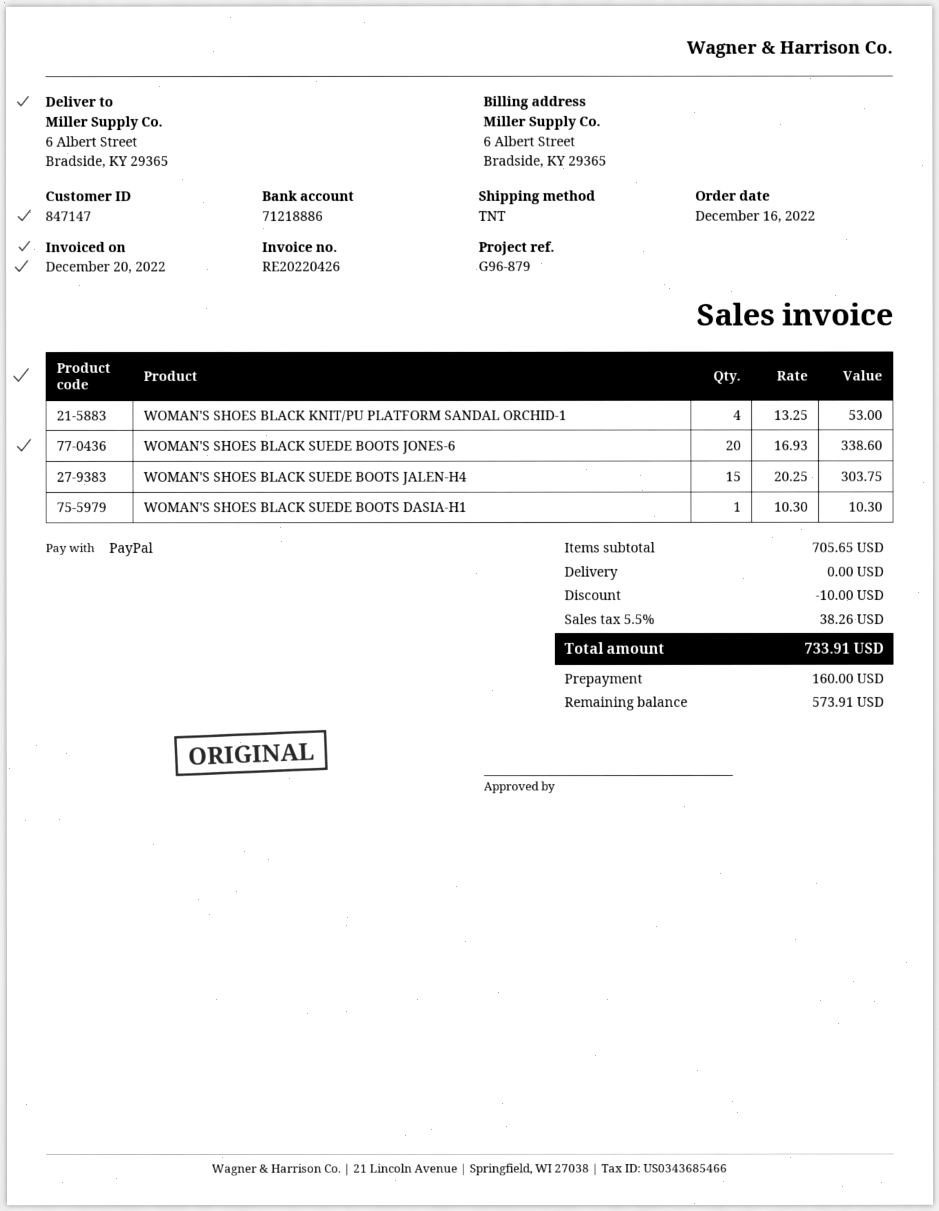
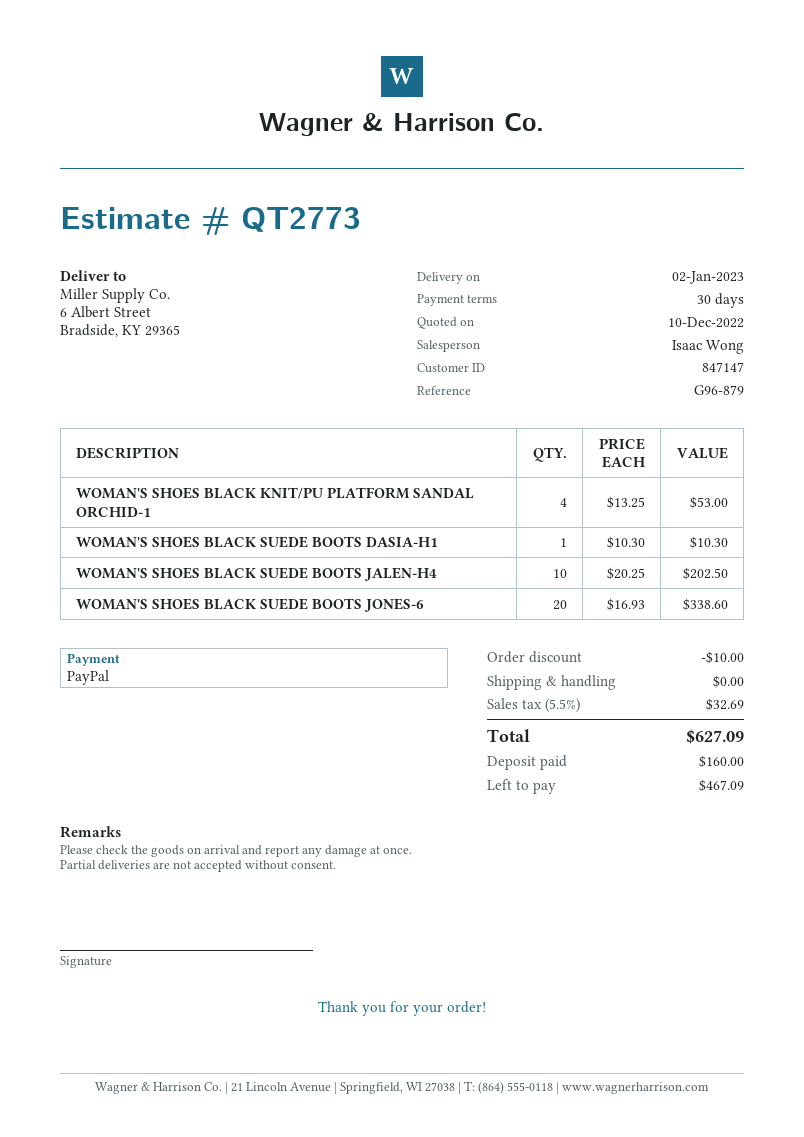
WOMAN'S SHOES BLACK SUEDE BOOTS JALEN-H4: 15 x 20.25 = 303.75 -> 10 x 20.25 = 202.50
tax: 5.5% = 38.26 -> 5.5% = 32.69
total: 733.91 -> 627.09
balance: 573.91 -> 467.09

